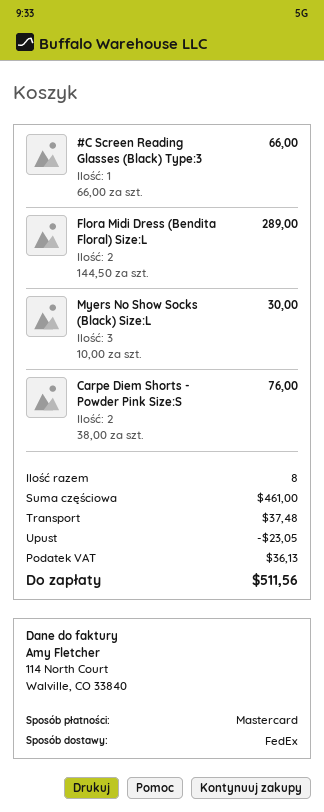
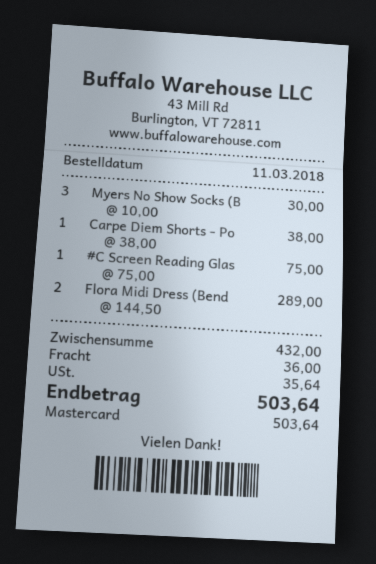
#C Screen Reading Glasses (Black) Type:3: 1 x 66.00 = 66.00 -> 1 x 75.00 = 75.00
Carpe Diem Shorts - Powder Pink Size:S: 2 x 38.00 = 76.00 -> 1 x 38.00 = 38.00
subtotal: 461.00 -> 432.00
discount: 23.05 -> none
shipping: 37.48 -> 36.00
tax: 36.13 -> 35.64
total: 511.56 -> 503.64

